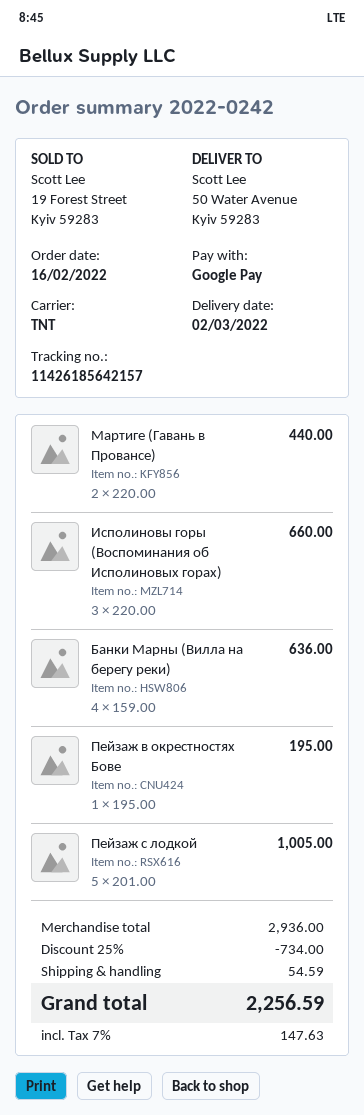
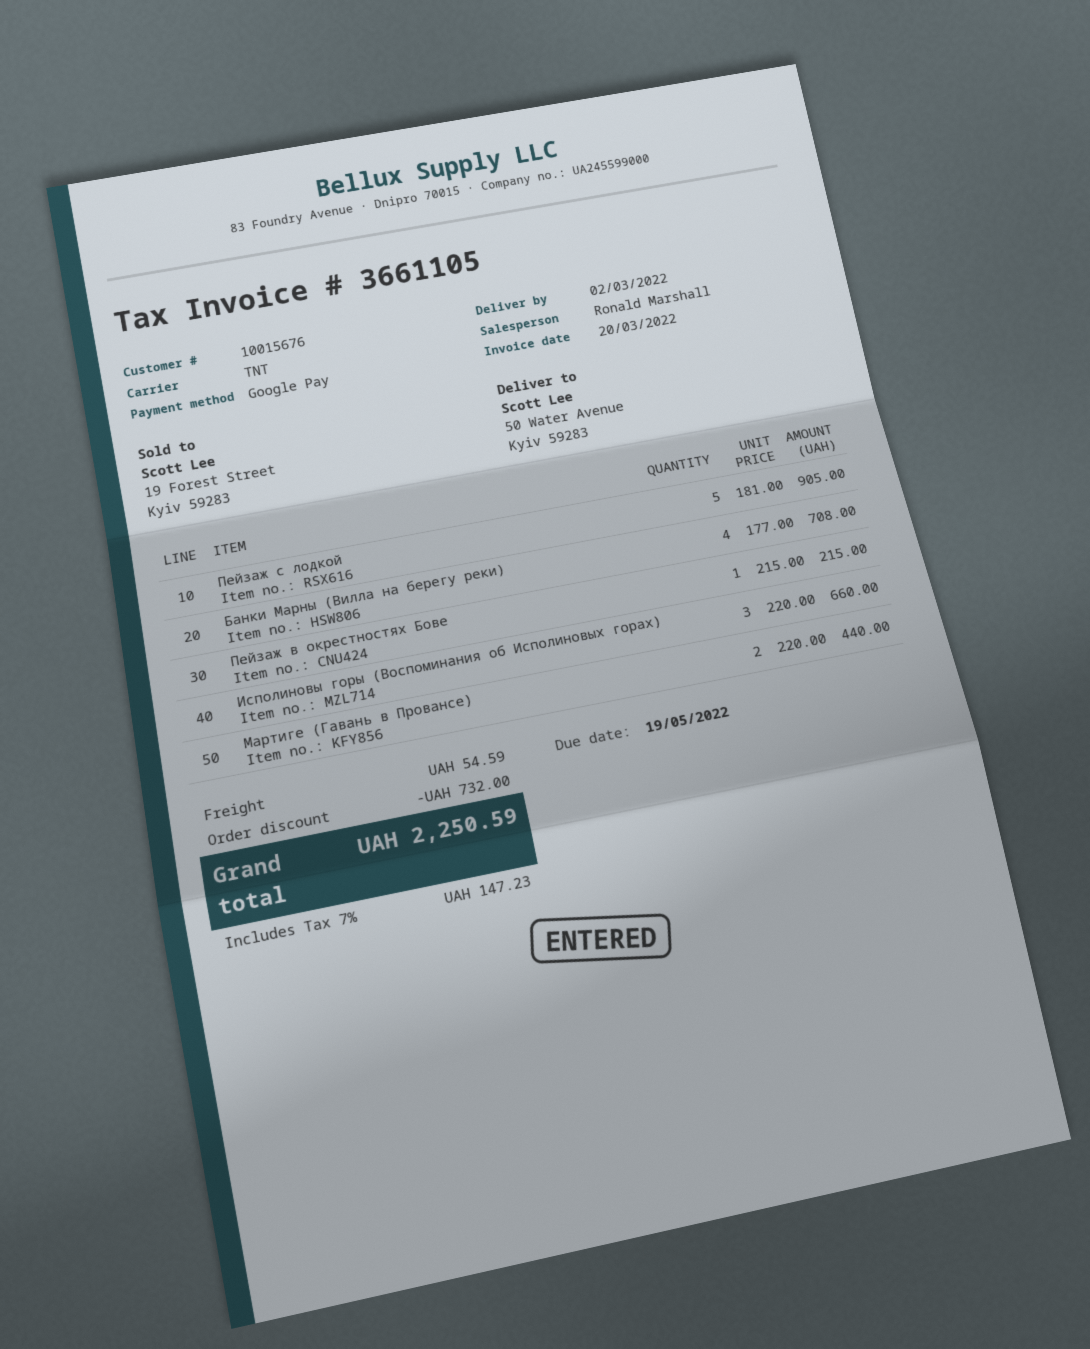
Банки Марны (Вилла на берегу реки): 4 x 159.00 = 636.00 -> 4 x 177.00 = 708.00
Пейзаж в окрестностях Бове: 1 x 195.00 = 195.00 -> 1 x 215.00 = 215.00
Пейзаж с лодкой: 5 x 201.00 = 1005.00 -> 5 x 181.00 = 905.00
discount: 734.00 -> 732.00
tax: 7% = 147.63 -> 7% = 147.23
total: 2256.59 -> 2250.59

